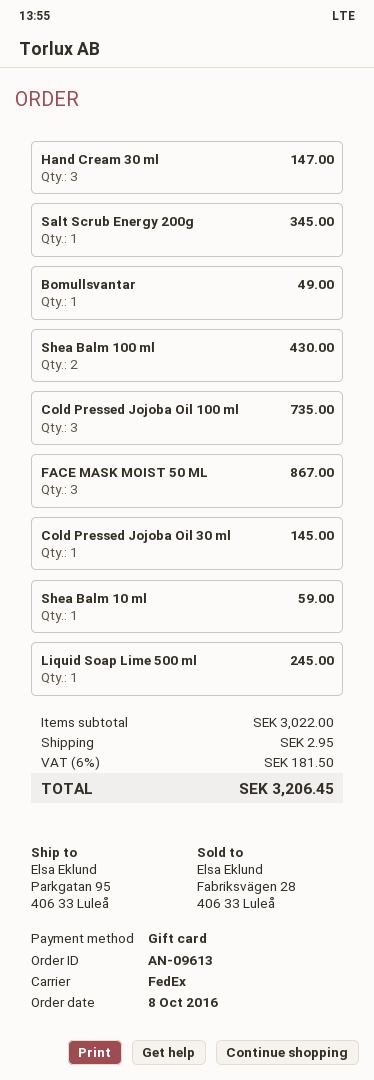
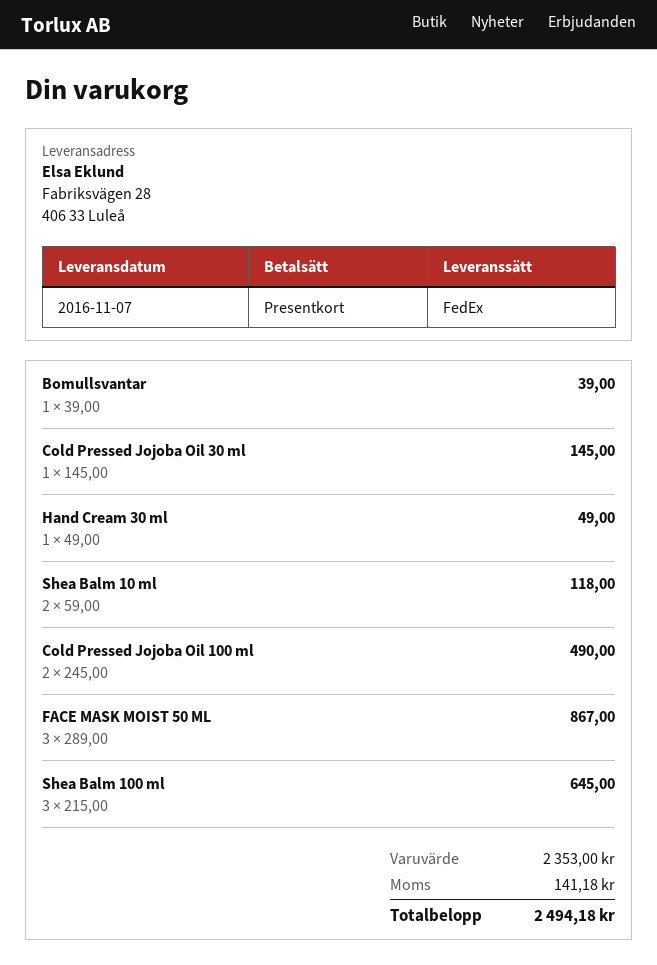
ship to: Parkgatan 95, 406 33 Luleå -> Fabriksvägen 28, 406 33 Luleå
Hand Cream 30 ml: 3 for 147.00 -> 1 for 49.00
Salt Scrub Energy 200g: 1 for 345.00 -> none
Bomullsvantar: 1 for 49.00 -> 1 for 39.00
Shea Balm 100 ml: 2 for 430.00 -> 3 for 645.00
Cold Pressed Jojoba Oil 100 ml: 3 for 735.00 -> 2 for 490.00
Shea Balm 10 ml: 1 for 59.00 -> 2 for 118.00
Liquid Soap Lime 500 ml: 1 for 245.00 -> none
subtotal: 3022.00 -> 2353.00
shipping: 2.95 -> none
tax: 181.50 -> 141.18
total: 3206.45 -> 2494.18

